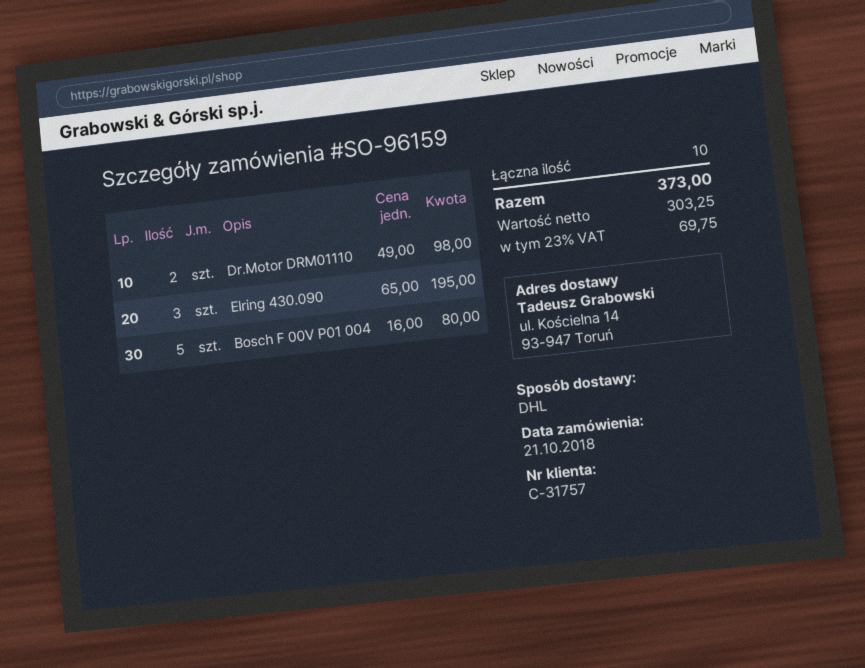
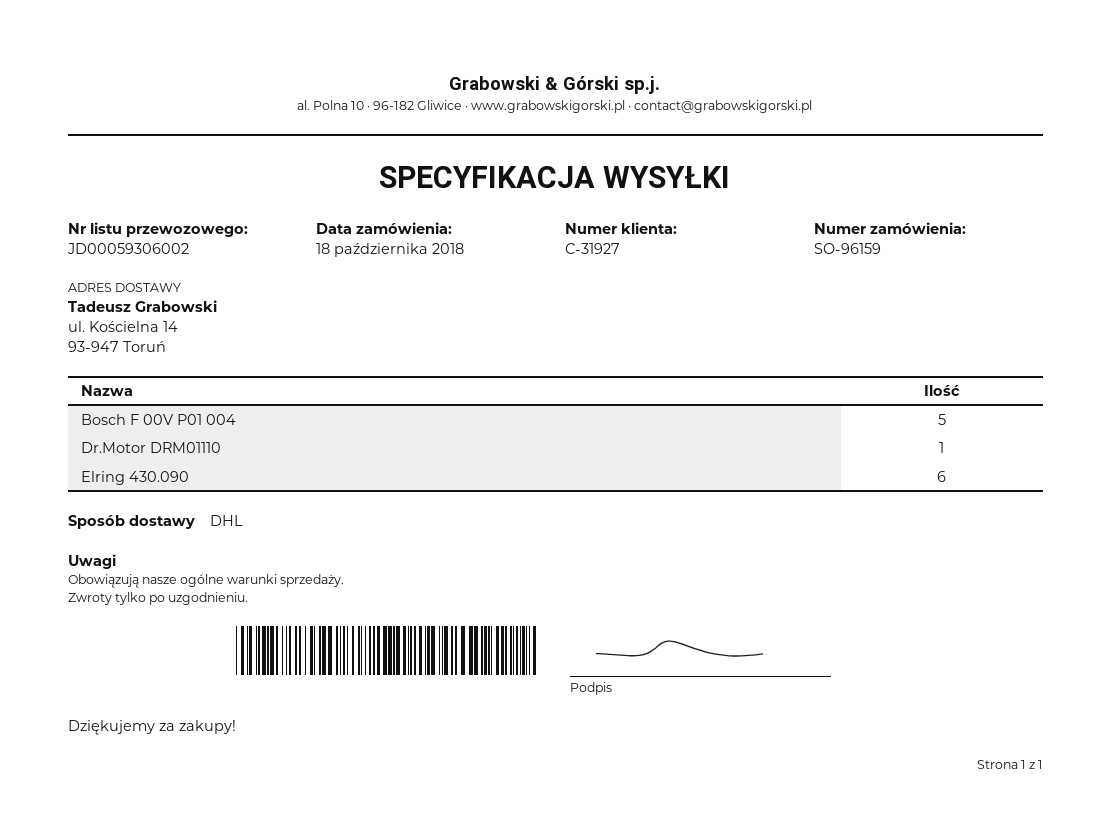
order date: 2018-10-21 -> 2018-10-18
customer number: C-31757 -> C-31927
Dr.Motor DRM01110: 2 -> 1
Elring 430.090: 3 -> 6

